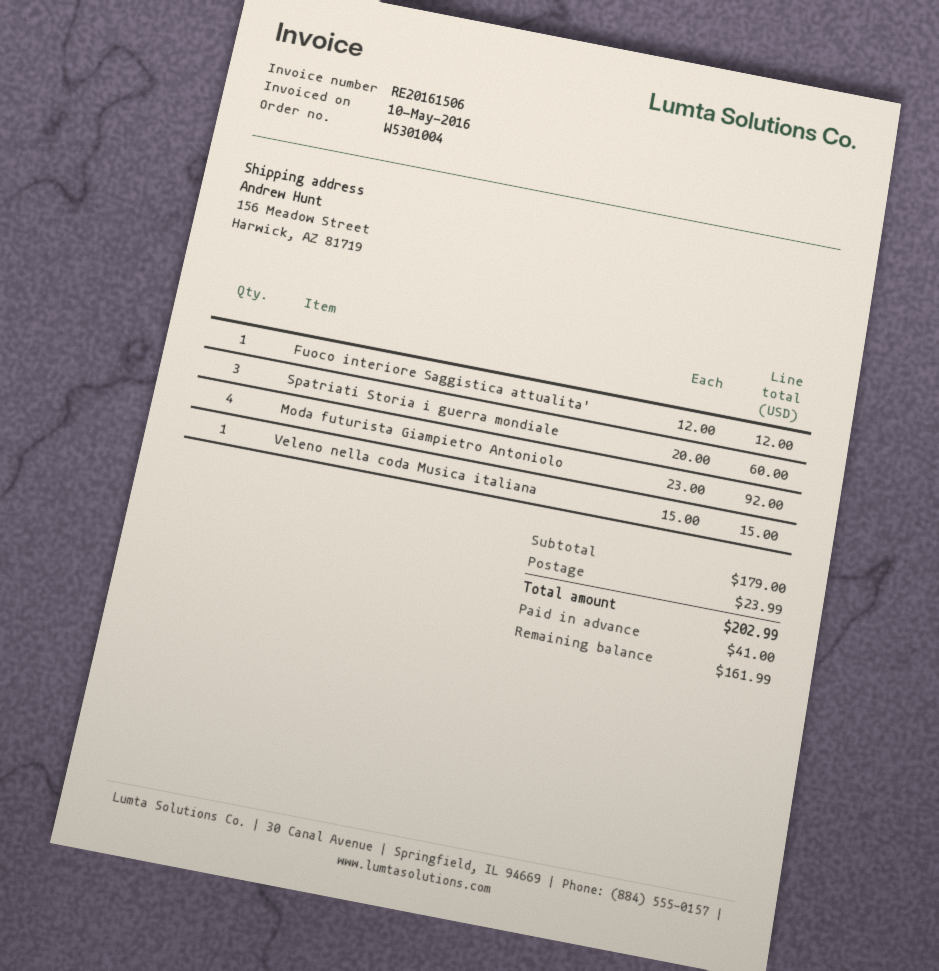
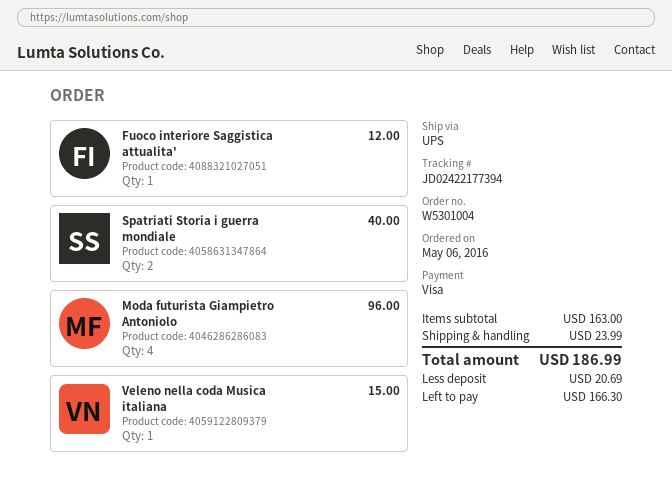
Spatriati Storia i guerra mondiale: 3 for 60.00 -> 2 for 40.00
Moda futurista Giampietro Antoniolo: 4 for 92.00 -> 4 for 96.00
subtotal: 179.00 -> 163.00
total: 202.99 -> 186.99
deposit: 41.00 -> 20.69
balance: 161.99 -> 166.30

